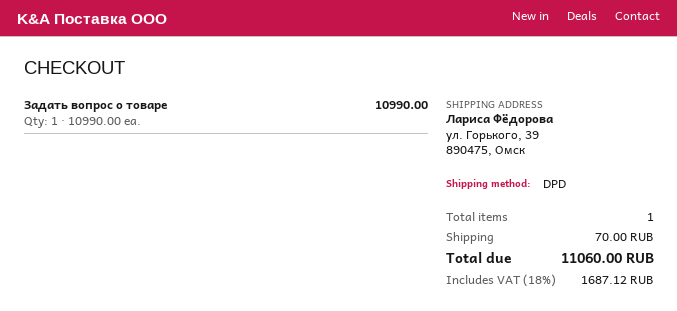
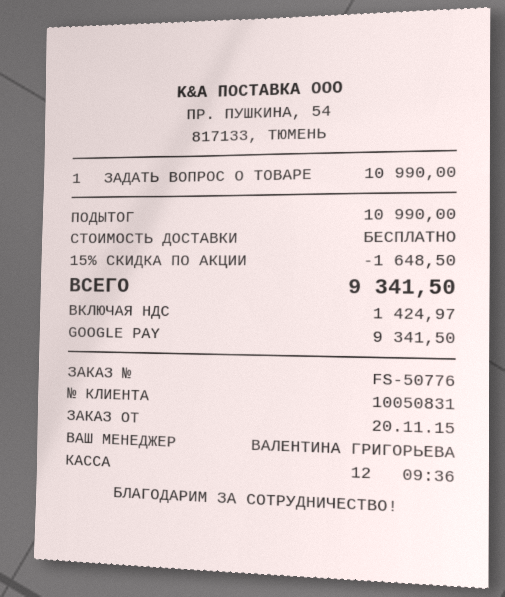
discount: none -> 15% = 1648.50
shipping: 70.00 -> 0.00
tax: 1687.12 -> 1424.97
total: 11060.00 -> 9341.50

